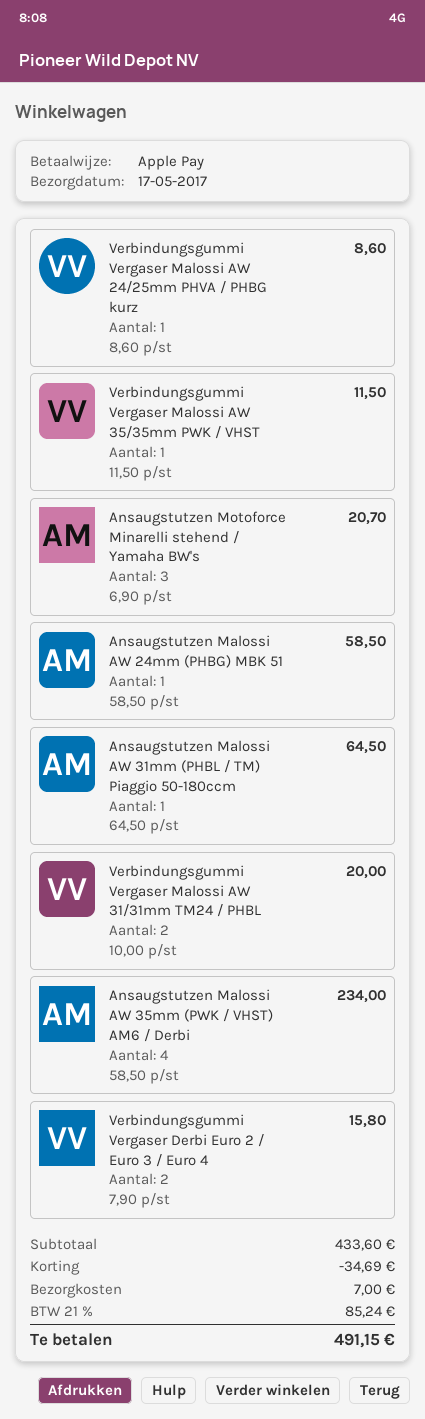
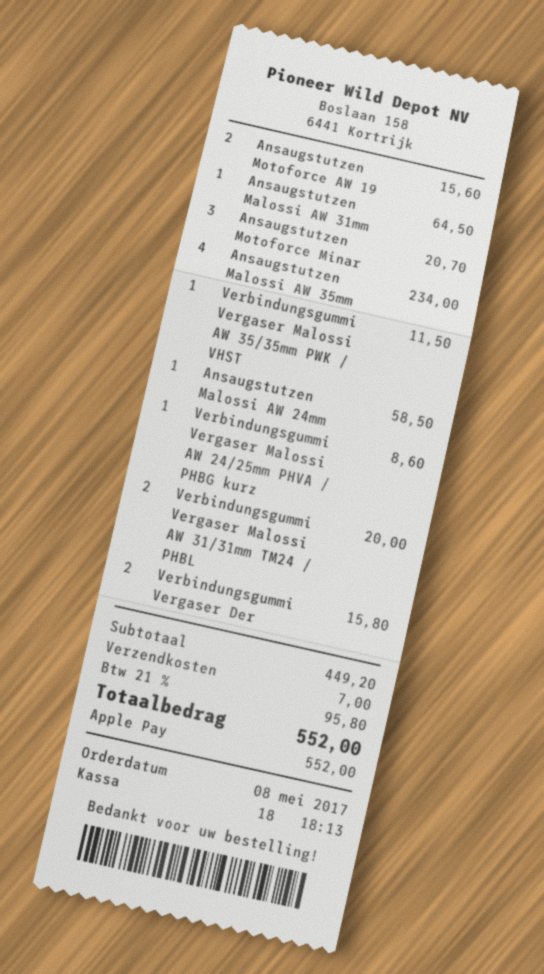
Ansaugstutzen Motoforce AW 19: none -> 2 for 15.60
subtotal: 433.60 -> 449.20
discount: 34.69 -> none
tax: 21% = 85.24 -> 21% = 95.80
total: 491.15 -> 552.00

